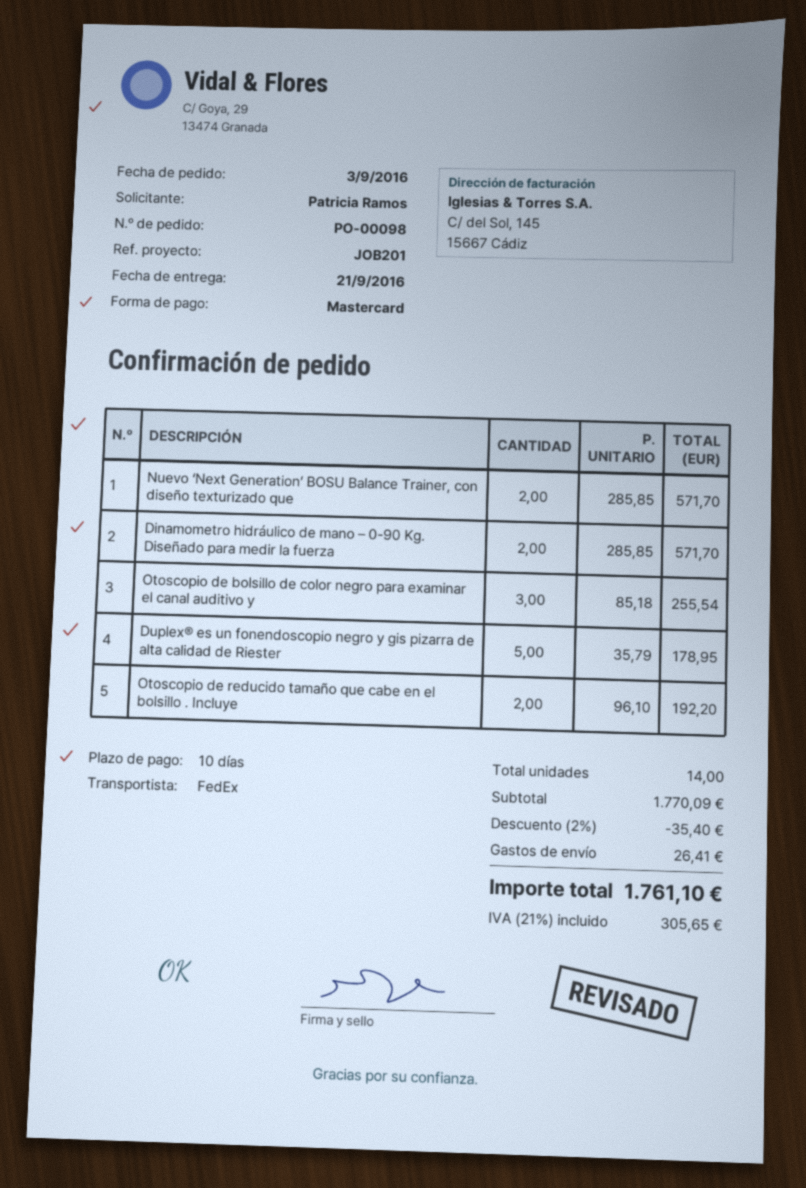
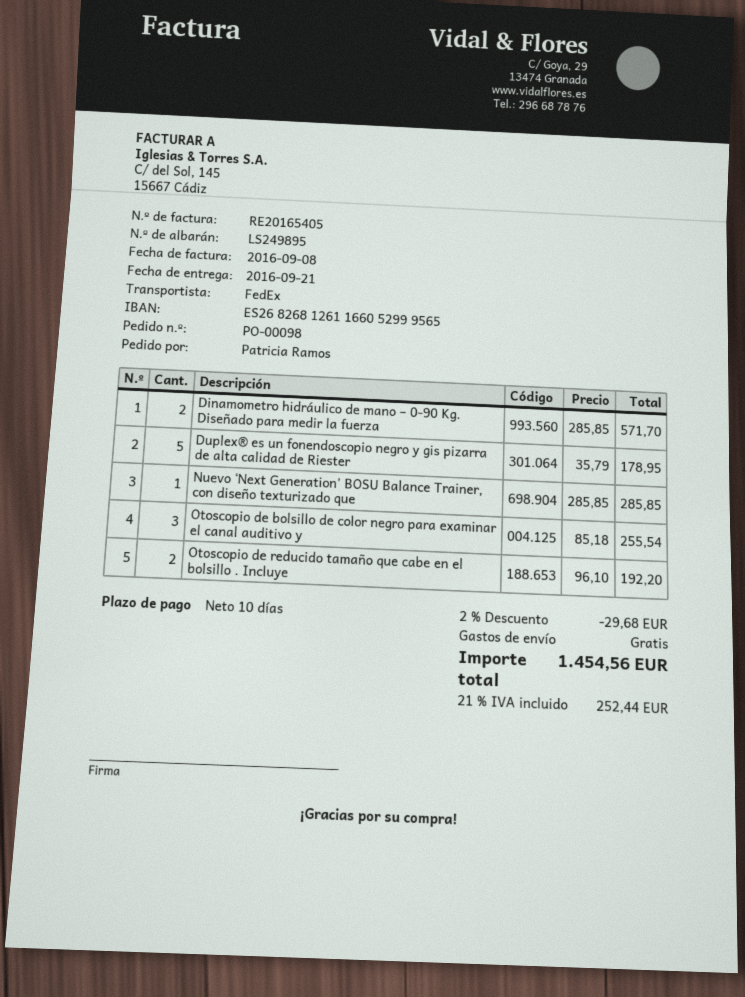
Nuevo ‘Next Generation’ BOSU Balance Trainer, con diseño texturizado que: 2 x 285.85 = 571.70 -> 1 x 285.85 = 285.85
discount: 2% = 35.40 -> 2% = 29.68
shipping: 26.41 -> 0.00
tax: 21% = 305.65 -> 21% = 252.44
total: 1761.10 -> 1454.56

